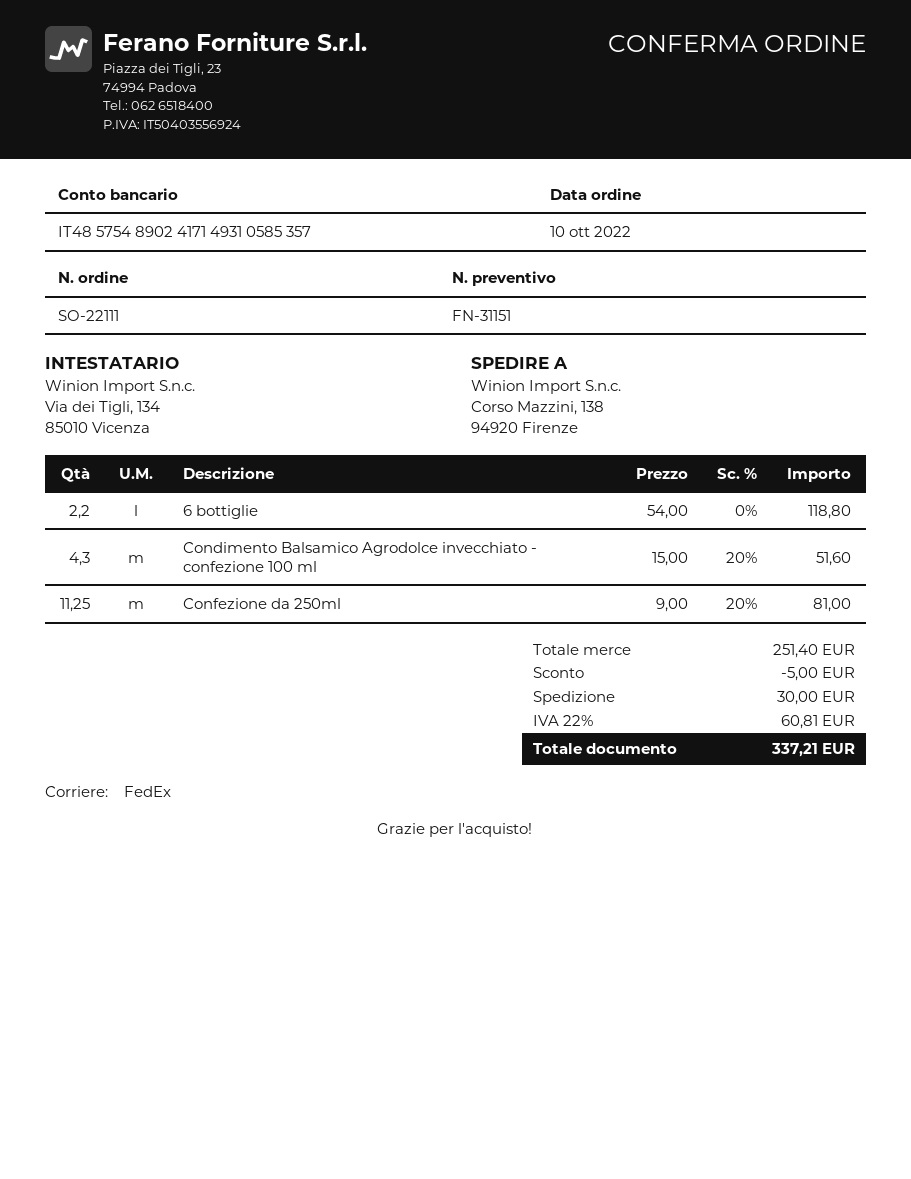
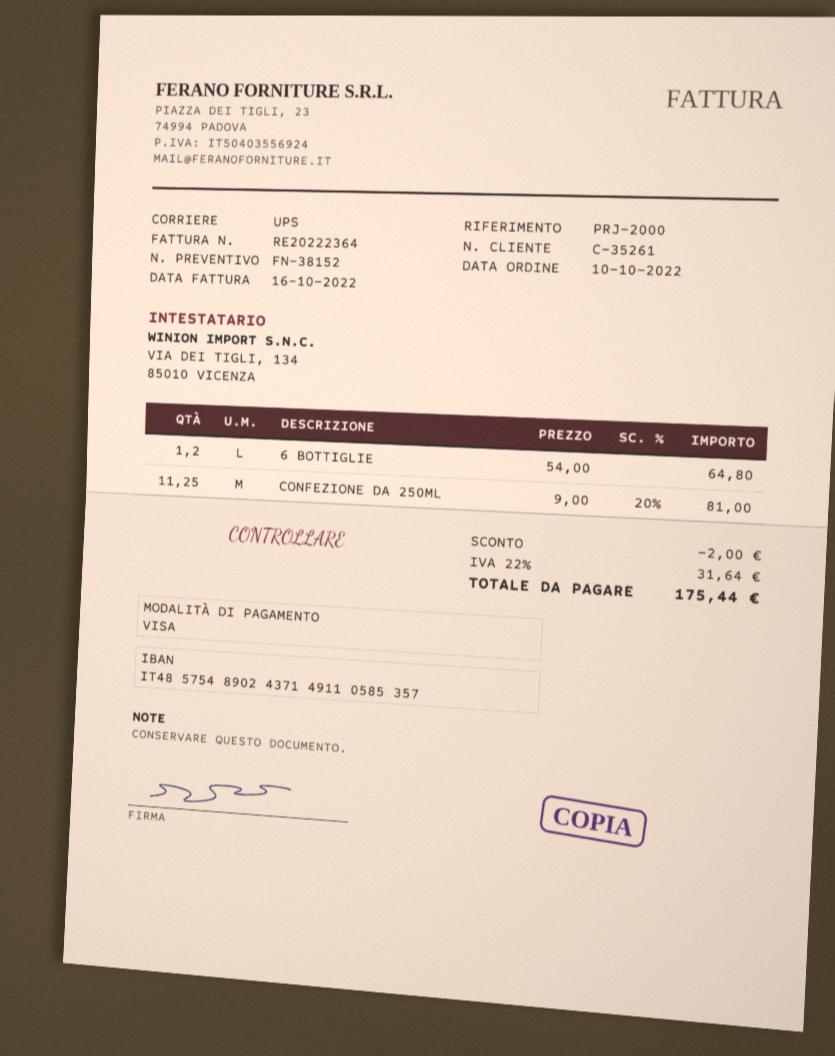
quote number: FN-31151 -> FN-38152
bank account: IT4857548902417149310585357 -> IT4857548902437149110585357
shipping method: FedEx -> UPS
6 bottiglie: 2.2 x 54.00 = 118.80 -> 1.2 x 54.00 = 64.80
Condimento Balsamico Agrodolce invecchiato - confezione 100 ml: 4.3 x 15.00 - 20% = 51.60 -> none
discount: 5.00 -> 2.00
shipping: 30.00 -> none
tax: 22% = 60.81 -> 22% = 31.64
total: 337.21 -> 175.44

